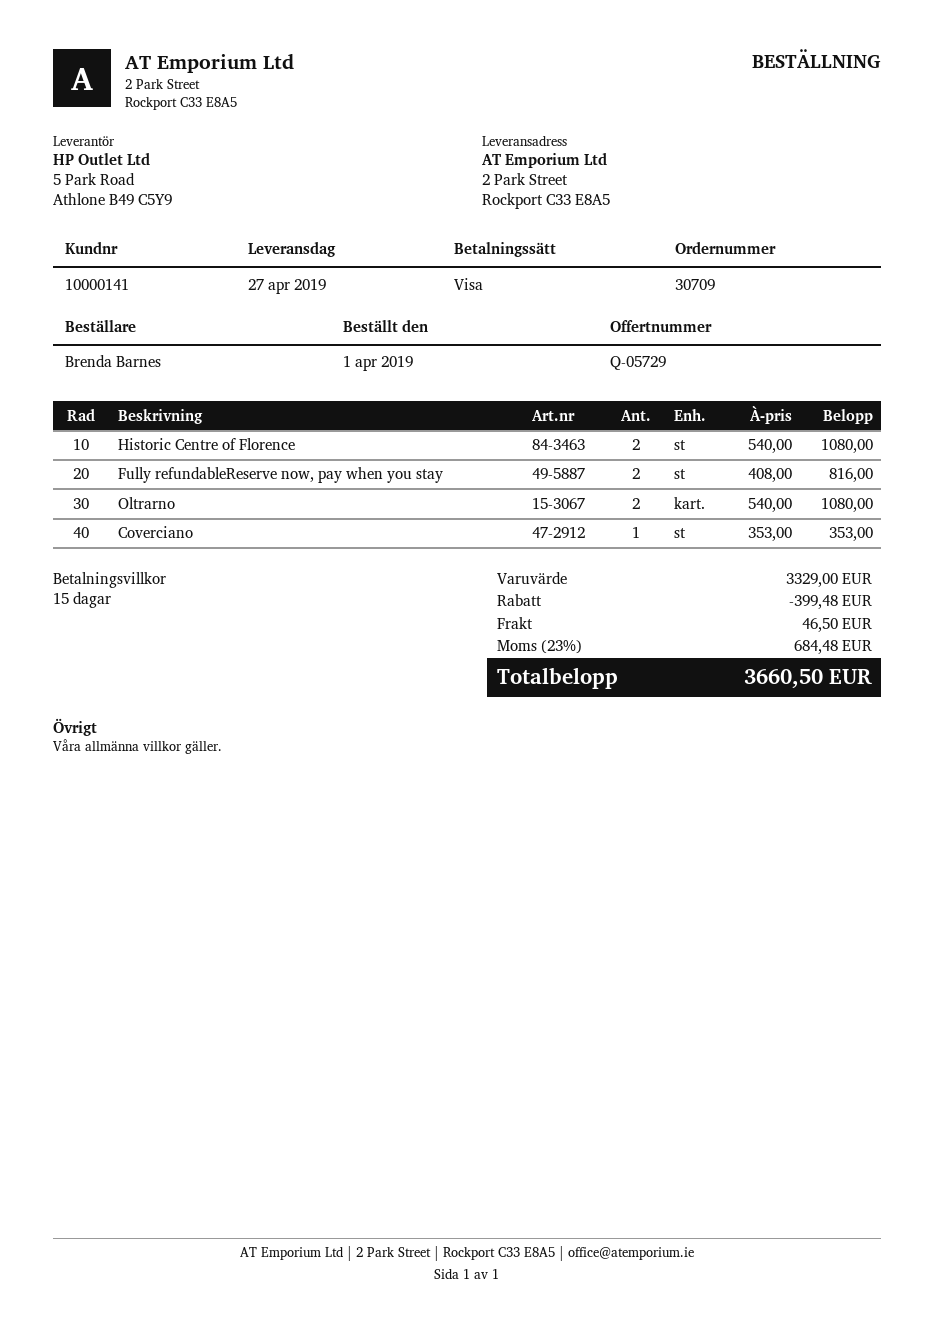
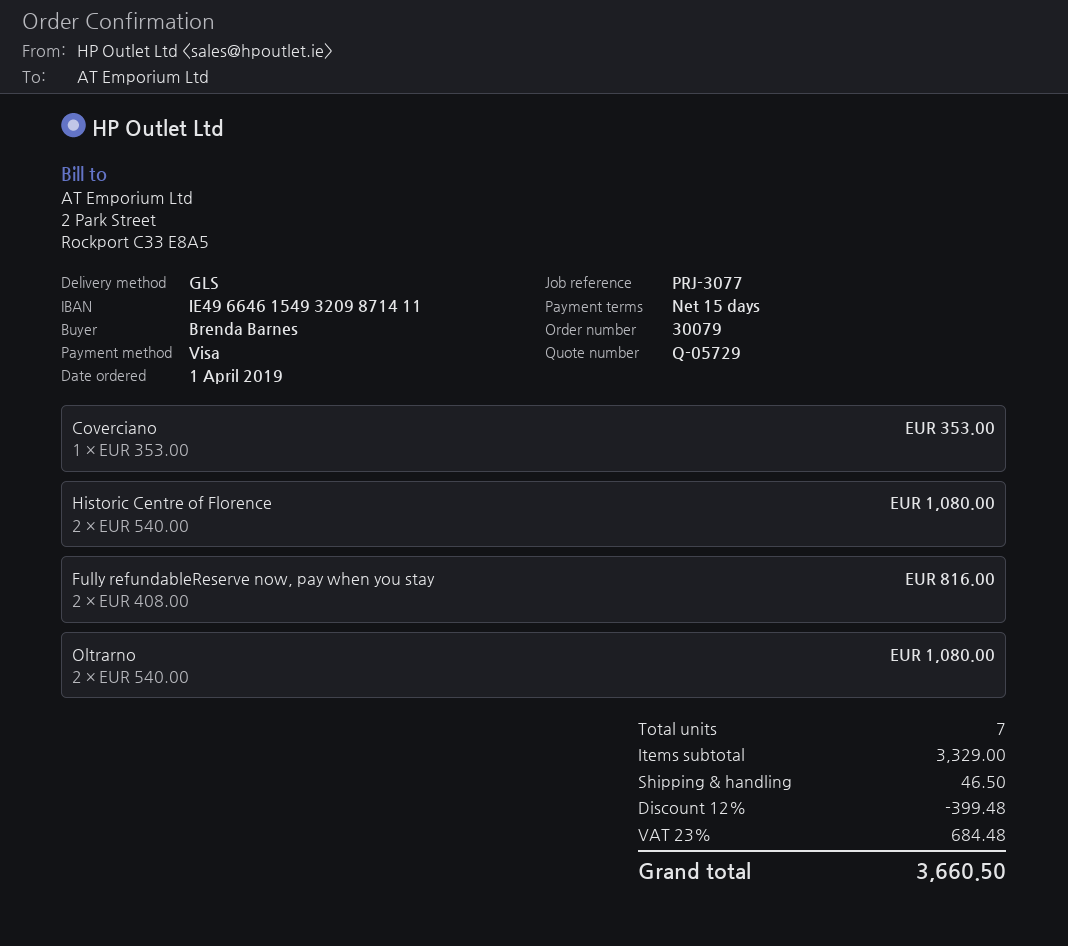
order number: 30709 -> 30079

